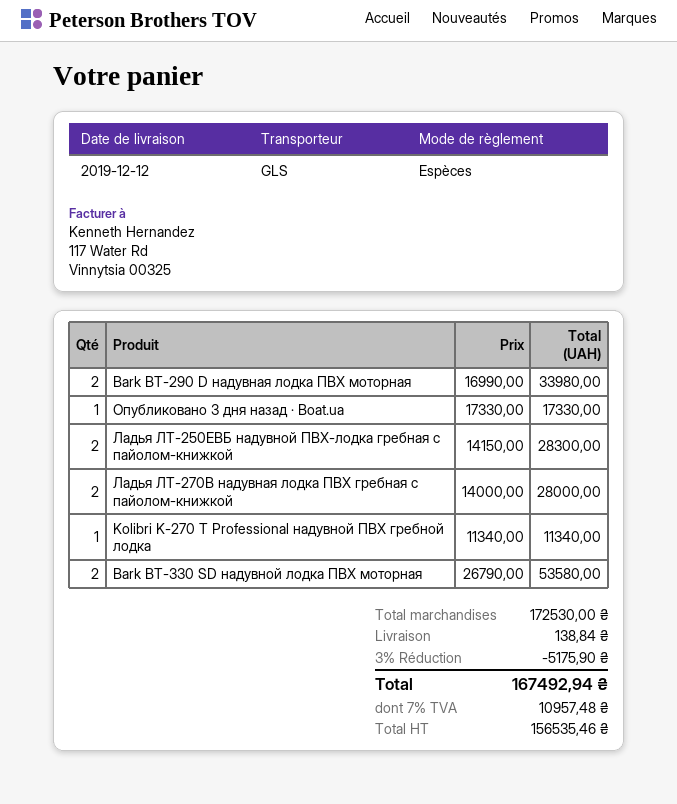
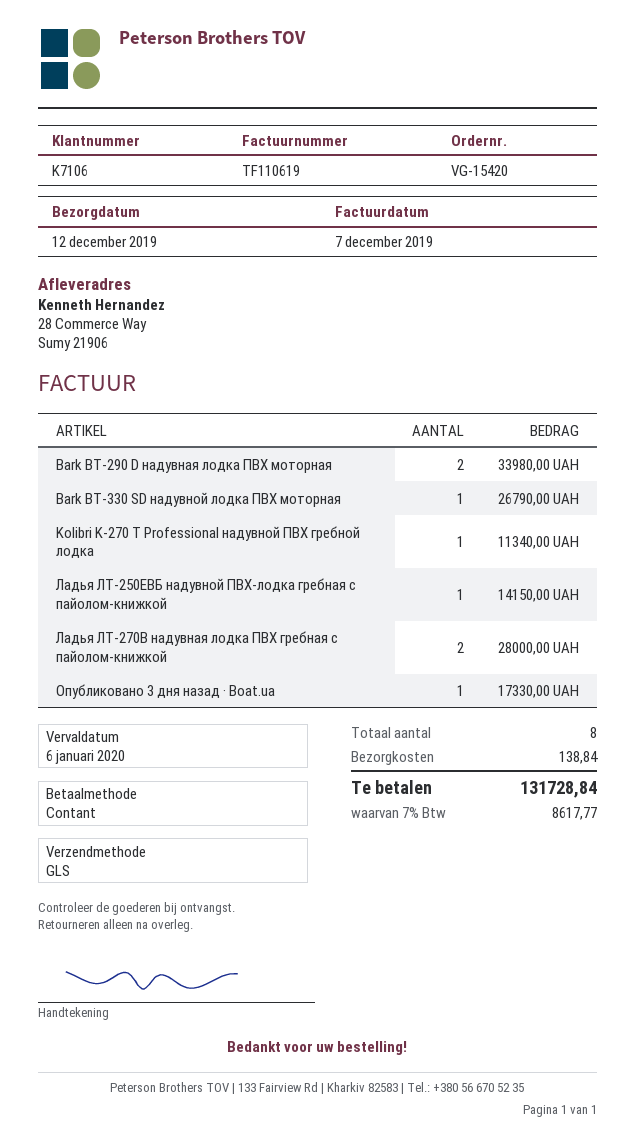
Ладья ЛТ-250ЕВБ надувной ПВХ-лодка гребная с пайолом-книжкой: 2 for 28300.00 -> 1 for 14150.00
Bark BT-330 SD надувной лодка ПВХ моторная: 2 for 53580.00 -> 1 for 26790.00
discount: 3% = 5175.90 -> none
tax: 7% = 10957.48 -> 7% = 8617.77
total: 167492.94 -> 131728.84

